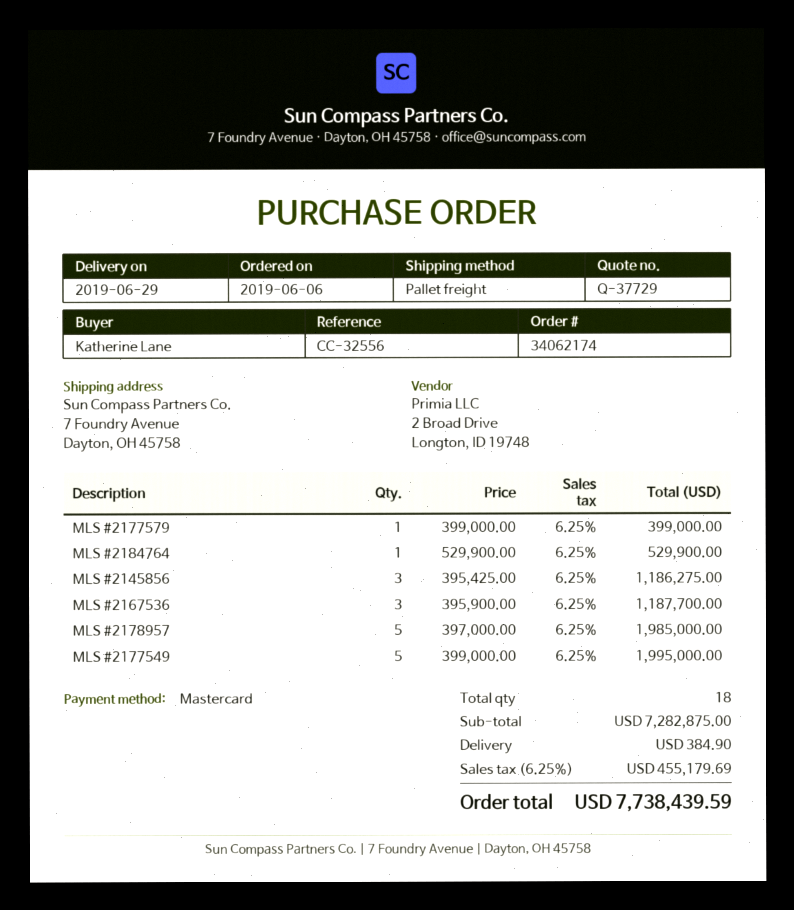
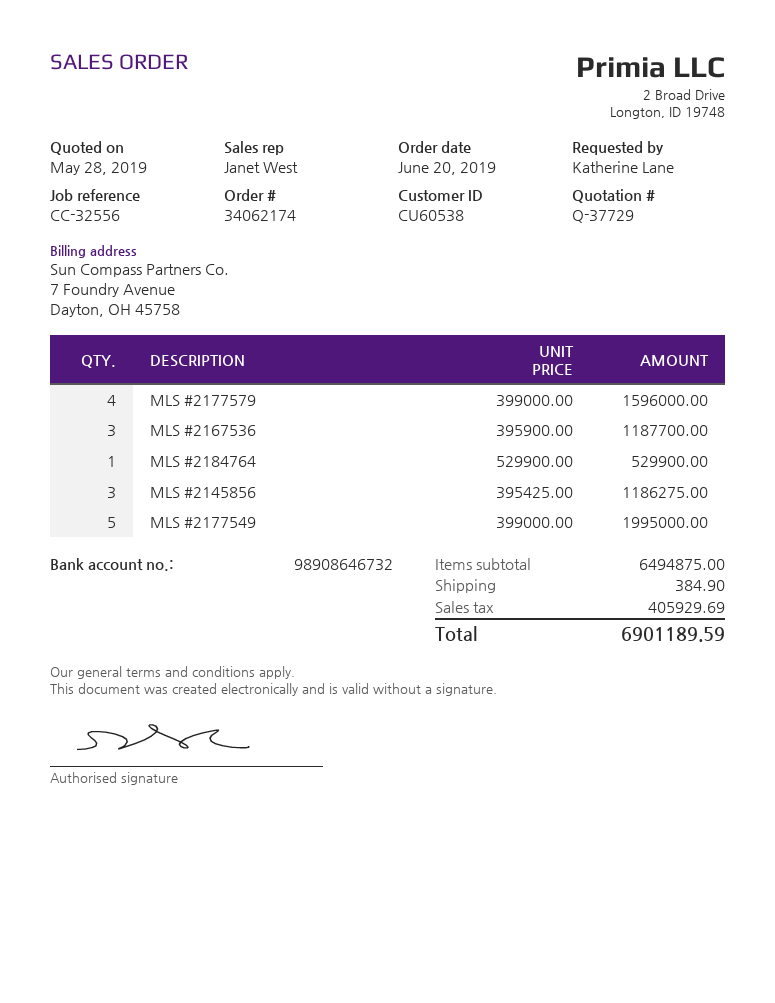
order date: 2019-06-06 -> 2019-06-20
MLS #2177579: 1 x 399000.00 = 399000.00 -> 4 x 399000.00 = 1596000.00
MLS #2178957: 5 x 397000.00 = 1985000.00 -> none
subtotal: 7282875.00 -> 6494875.00
tax: 455179.69 -> 405929.69
total: 7738439.59 -> 6901189.59

